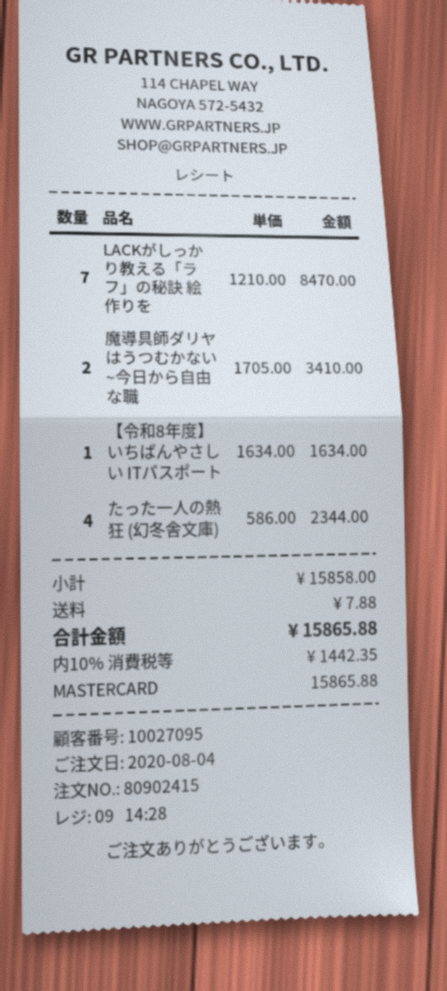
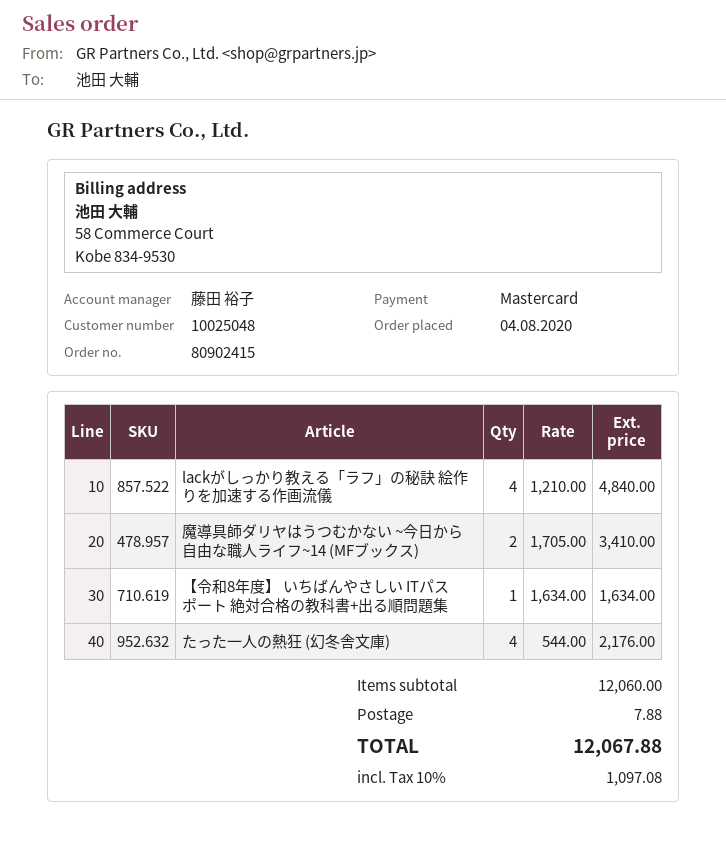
customer number: 10027095 -> 10025048
LACKがしっかり教える「ラフ」の秘訣 絵作りを: 7 x 1210.00 = 8470.00 -> 4 x 1210.00 = 4840.00
たった一人の熱狂 (幻冬舎文庫): 4 x 586.00 = 2344.00 -> 4 x 544.00 = 2176.00
subtotal: 15858.00 -> 12060.00
tax: 10% = 1442.35 -> 10% = 1097.08
total: 15865.88 -> 12067.88

